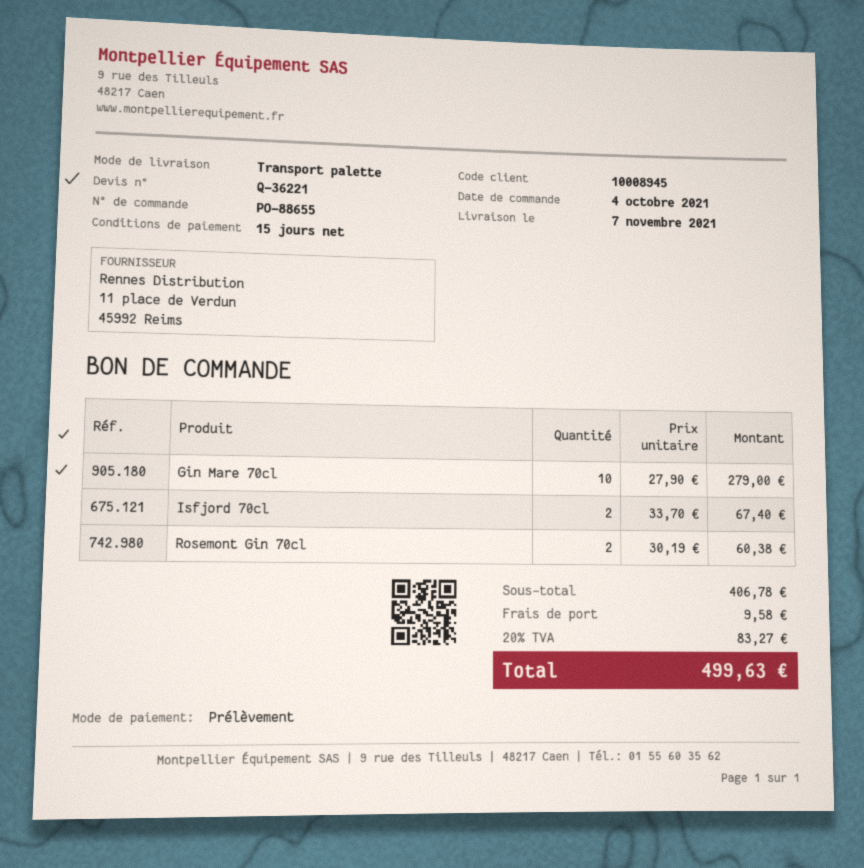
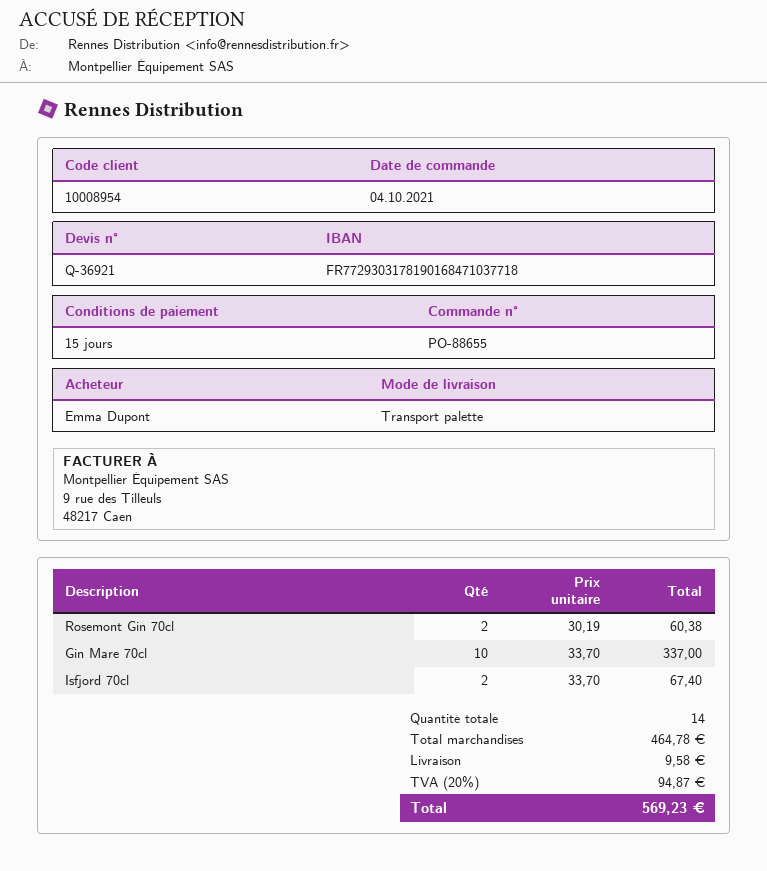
quote number: Q-36221 -> Q-36921
customer number: 10008945 -> 10008954
Gin Mare 70cl: 10 x 27.90 = 279.00 -> 10 x 33.70 = 337.00
subtotal: 406.78 -> 464.78
tax: 20% = 83.27 -> 20% = 94.87
total: 499.63 -> 569.23

